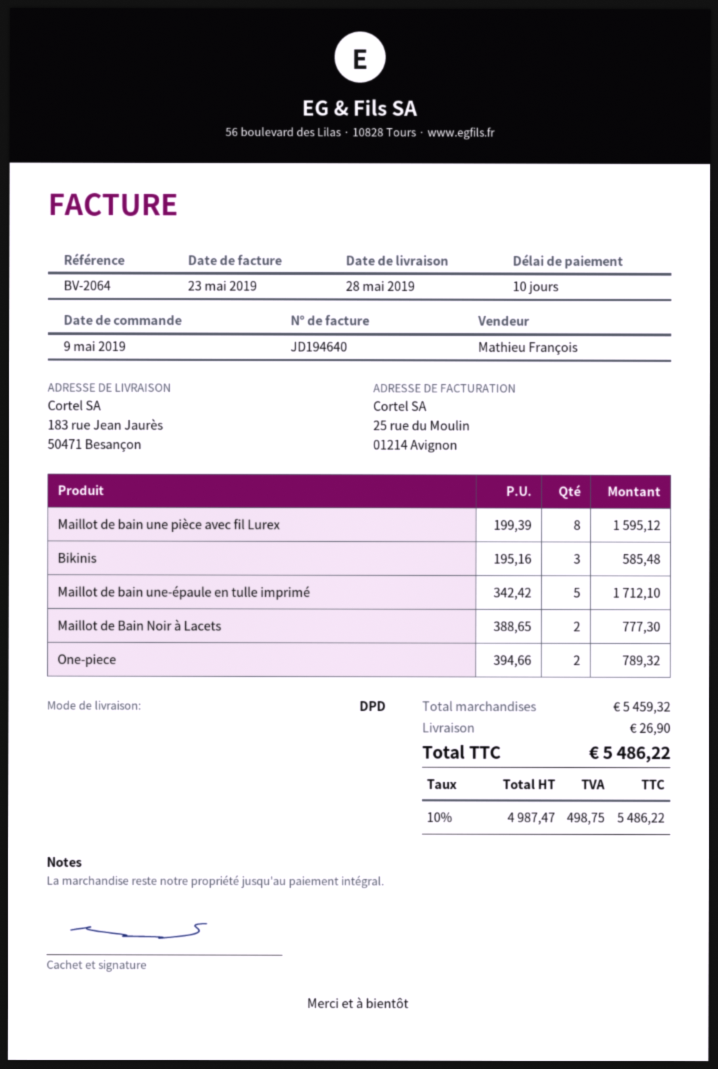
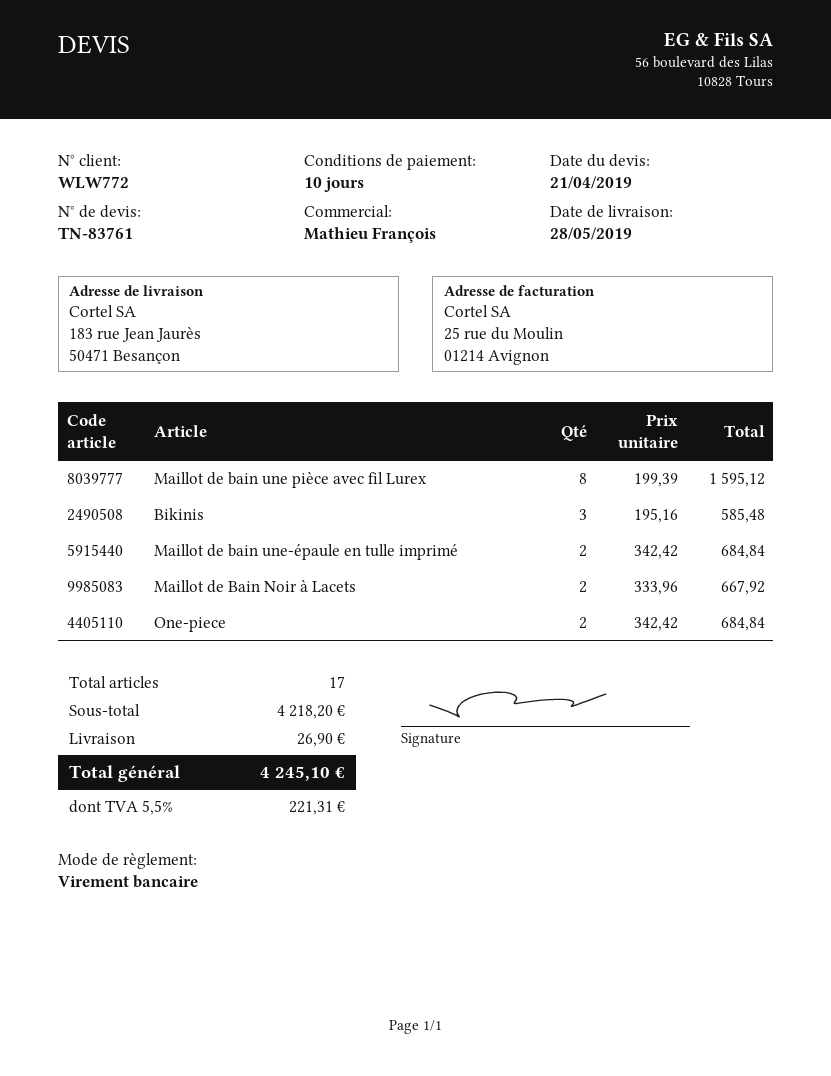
Maillot de bain une-épaule en tulle imprimé: 5 x 342.42 = 1712.10 -> 2 x 342.42 = 684.84
Maillot de Bain Noir à Lacets: 2 x 388.65 = 777.30 -> 2 x 333.96 = 667.92
One-piece: 2 x 394.66 = 789.32 -> 2 x 342.42 = 684.84
subtotal: 5459.32 -> 4218.20
tax: 10% = 498.75 -> 5.5% = 221.31
total: 5486.22 -> 4245.10

